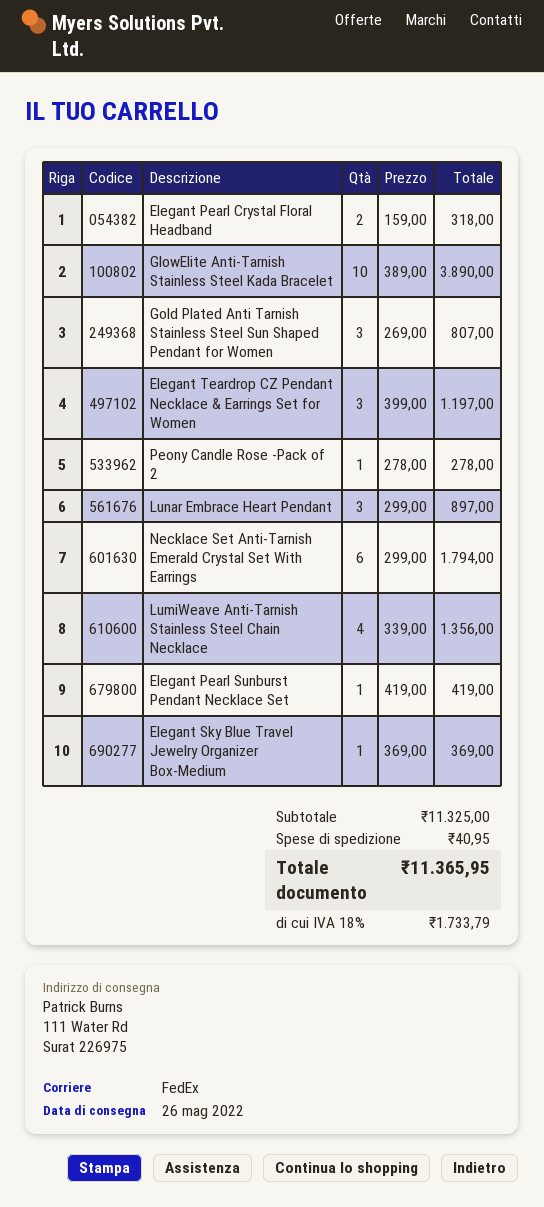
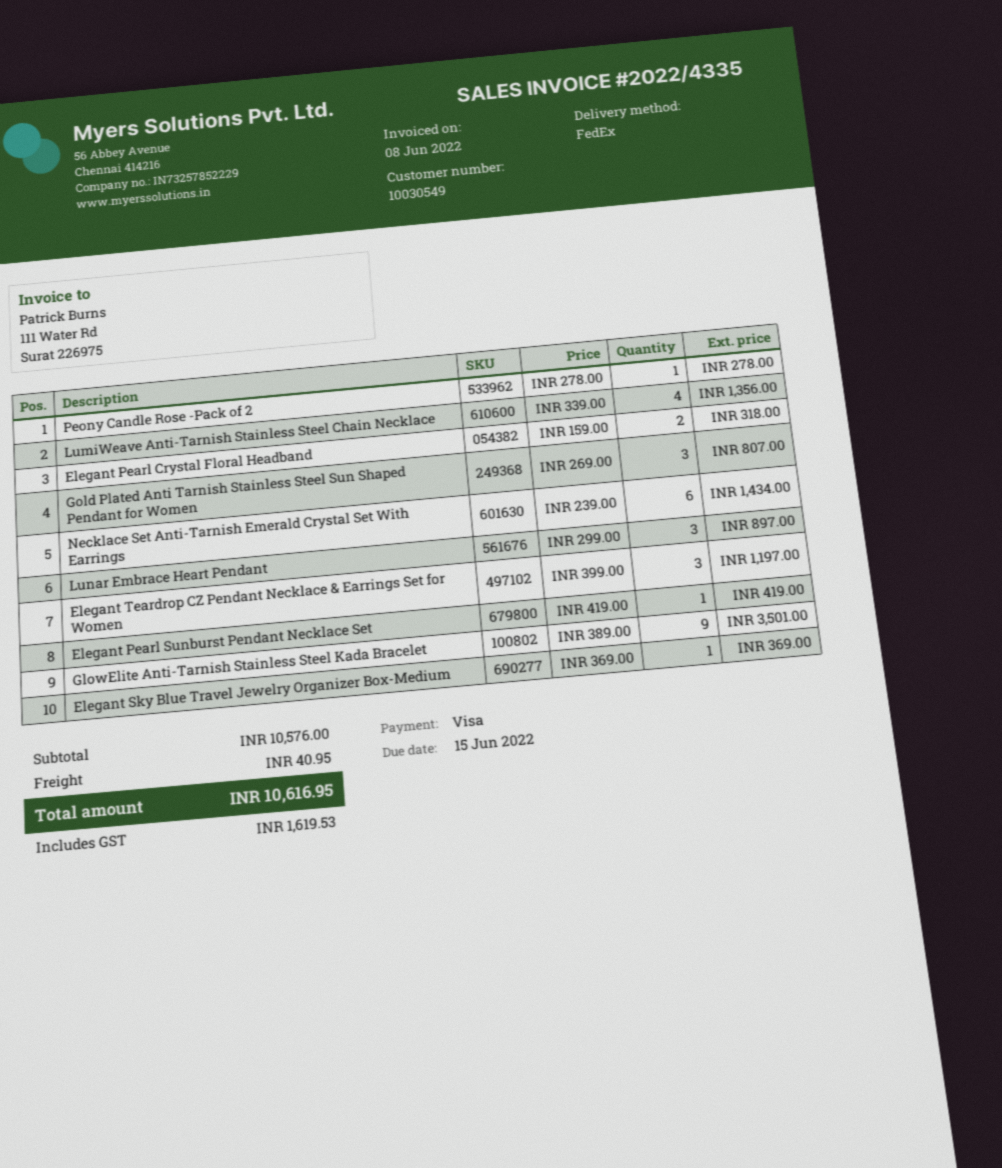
GlowElite Anti-Tarnish Stainless Steel Kada Bracelet: 10 x 389.00 = 3890.00 -> 9 x 389.00 = 3501.00
Necklace Set Anti-Tarnish Emerald Crystal Set With Earrings: 6 x 299.00 = 1794.00 -> 6 x 239.00 = 1434.00
subtotal: 11325.00 -> 10576.00
tax: 1733.79 -> 1619.53
total: 11365.95 -> 10616.95

